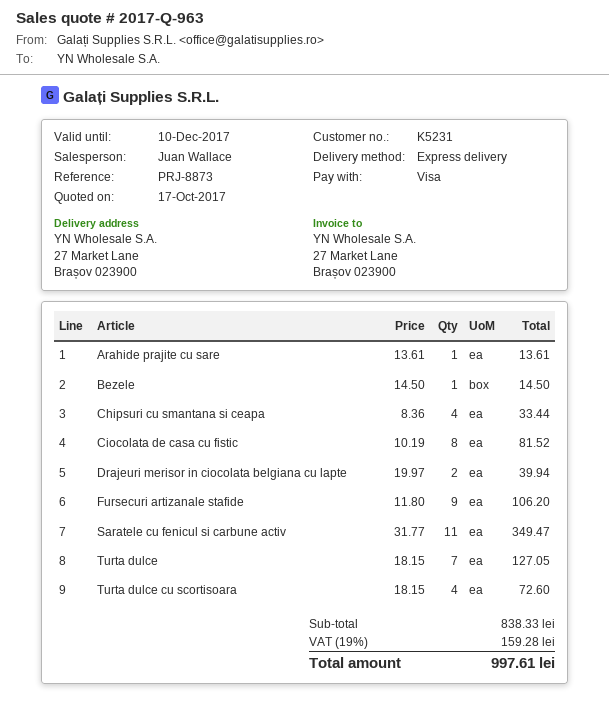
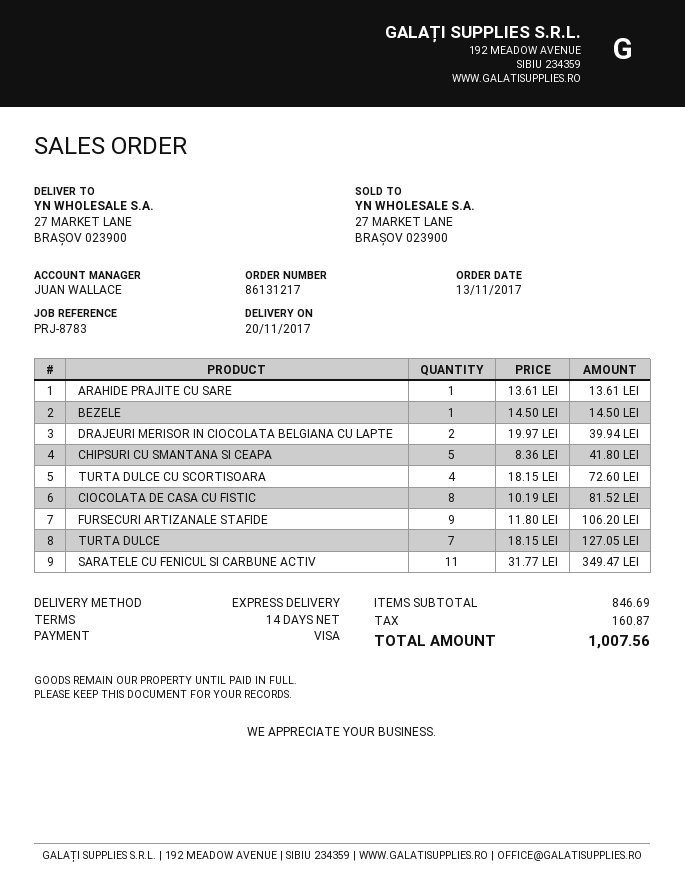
reference: PRJ-8873 -> PRJ-8783
Chipsuri cu smantana si ceapa: 4 x 8.36 = 33.44 -> 5 x 8.36 = 41.80
subtotal: 838.33 -> 846.69
tax: 159.28 -> 160.87
total: 997.61 -> 1007.56

